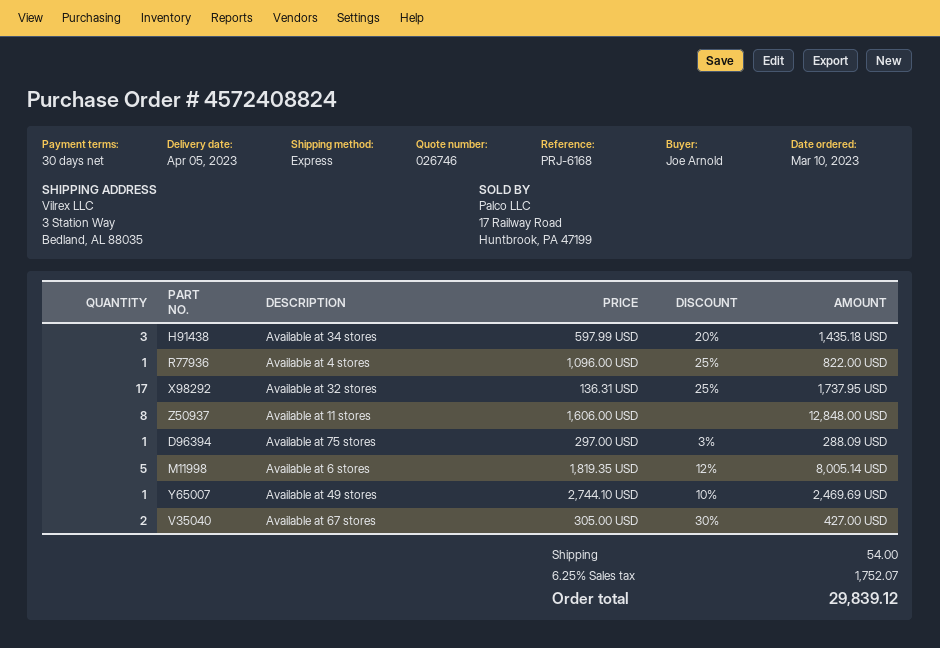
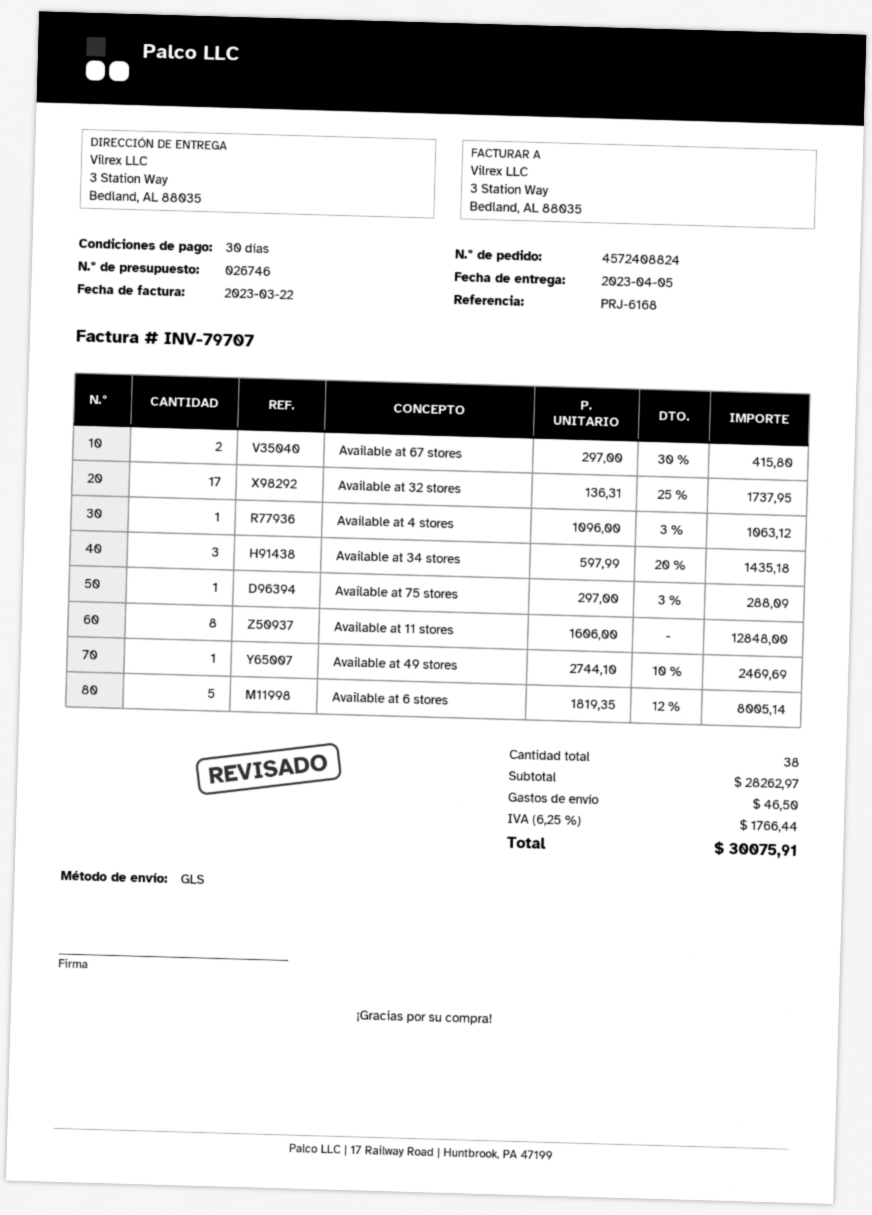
shipping method: express -> GLS
Available at 4 stores: 1 x 1096.00 - 25% = 822.00 -> 1 x 1096.00 - 3% = 1063.12
Available at 67 stores: 2 x 305.00 - 30% = 427.00 -> 2 x 297.00 - 30% = 415.80
shipping: 54.00 -> 46.50
tax: 6.25% = 1752.07 -> 6.25% = 1766.44
total: 29839.12 -> 30075.91

